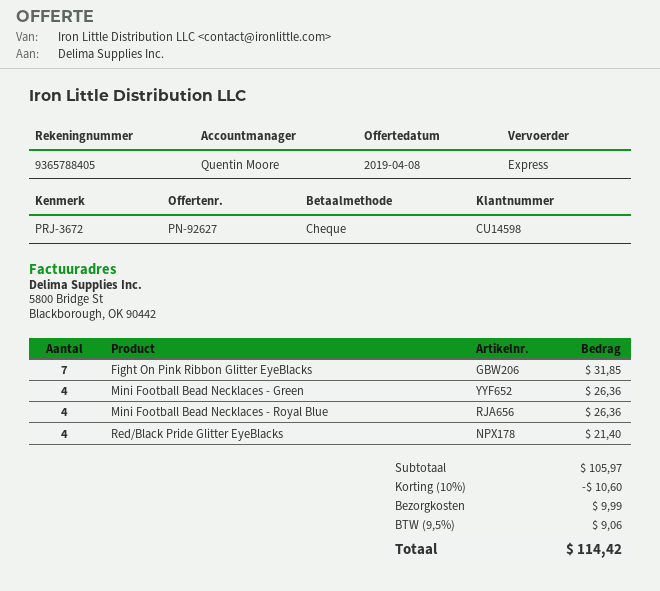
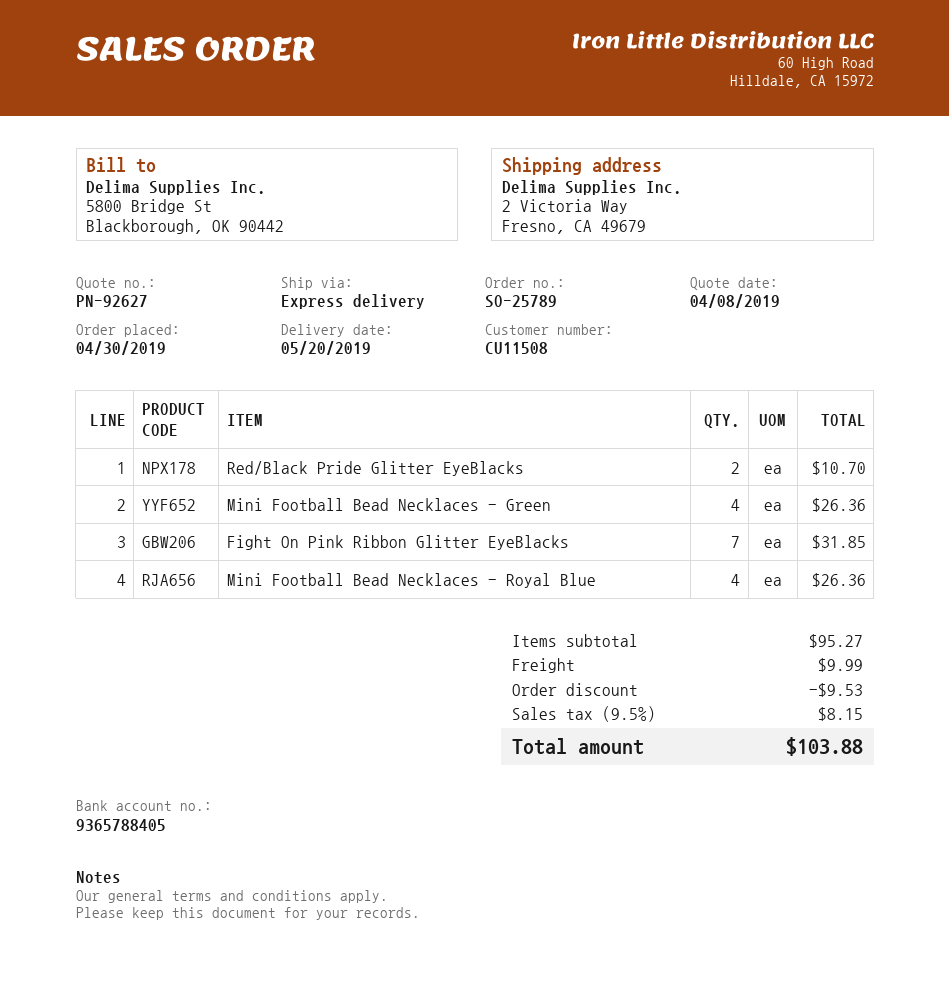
customer number: CU14598 -> CU11508
Red/Black Pride Glitter EyeBlacks: 4 for 21.40 -> 2 for 10.70
subtotal: 105.97 -> 95.27
discount: 10.60 -> 9.53
tax: 9.5% = 9.06 -> 9.5% = 8.15
total: 114.42 -> 103.88

